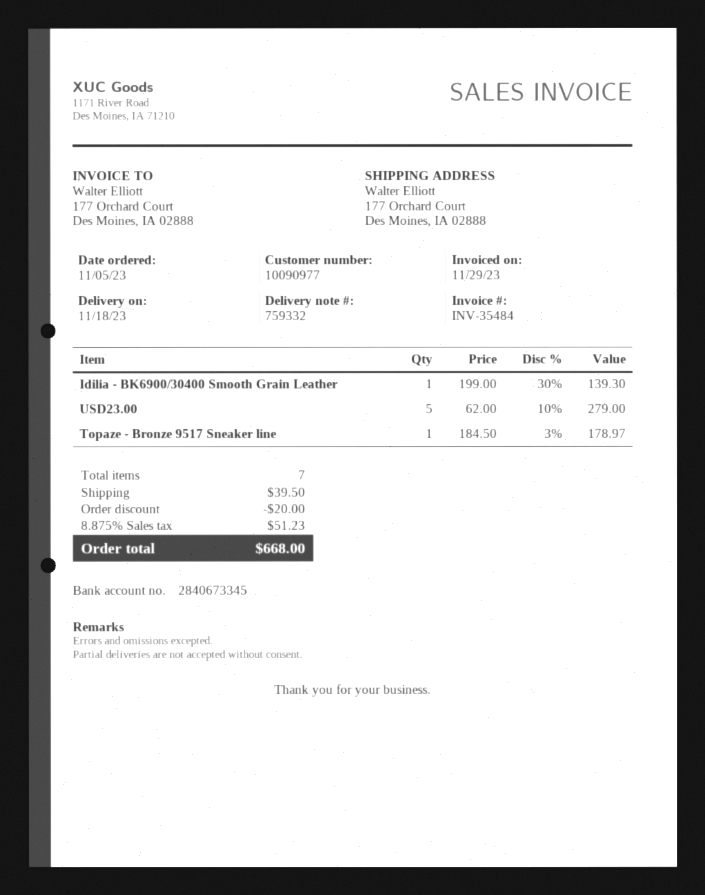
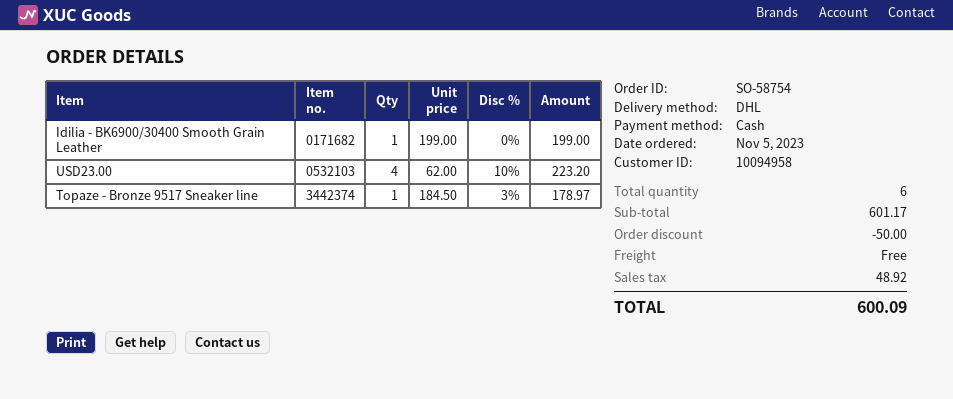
customer number: 10090977 -> 10094958
Idilia - BK6900/30400 Smooth Grain Leather: 1 x 199.00 - 30% = 139.30 -> 1 x 199.00 = 199.00
USD23.00: 5 x 62.00 - 10% = 279.00 -> 4 x 62.00 - 10% = 223.20
total quantity: 7 -> 6
discount: 20.00 -> 50.00
shipping: 39.50 -> 0.00
tax: 51.23 -> 48.92
total: 668.00 -> 600.09

